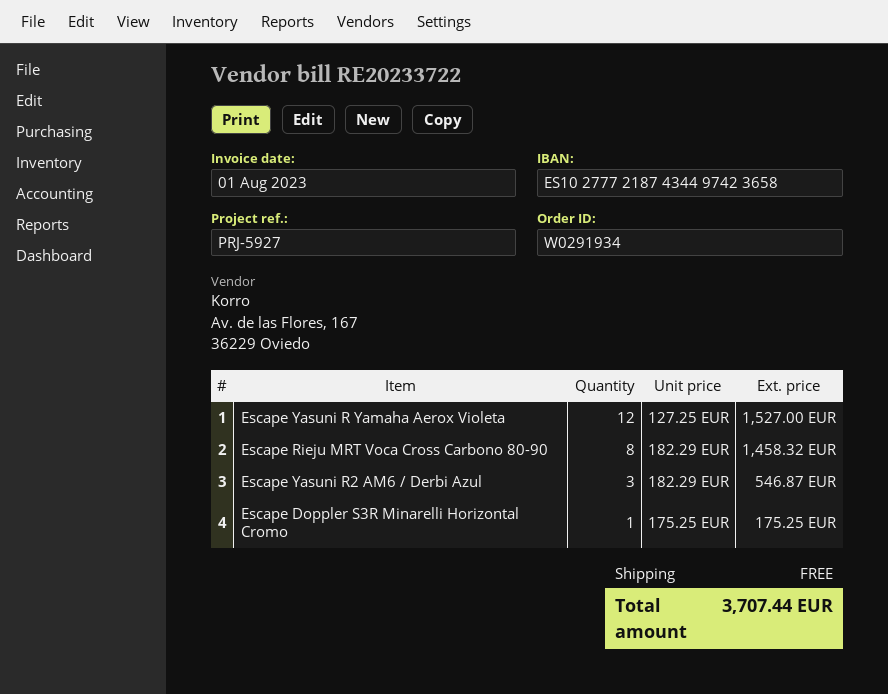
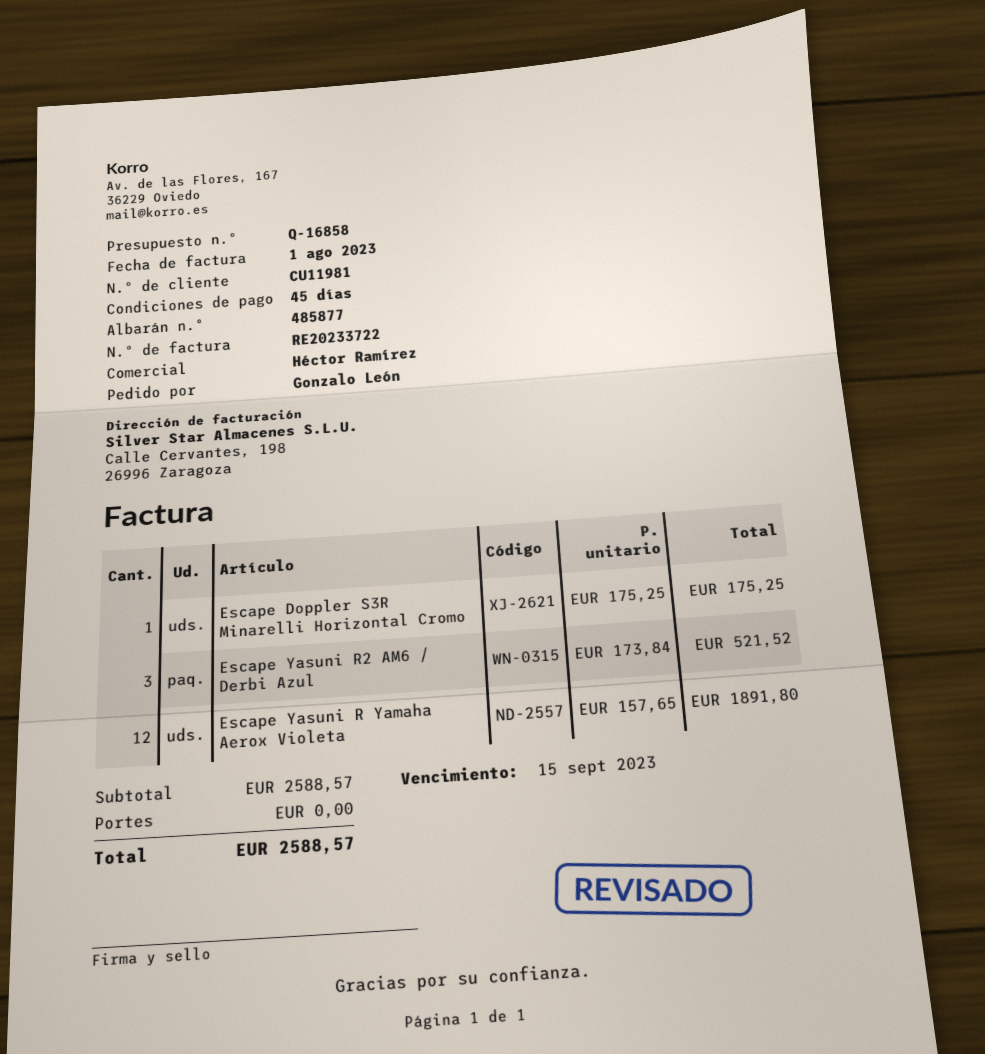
Escape Yasuni R Yamaha Aerox Violeta: 12 x 127.25 = 1527.00 -> 12 x 157.65 = 1891.80
Escape Rieju MRT Voca Cross Carbono 80-90: 8 x 182.29 = 1458.32 -> none
Escape Yasuni R2 AM6 / Derbi Azul: 3 x 182.29 = 546.87 -> 3 x 173.84 = 521.52
total: 3707.44 -> 2588.57

